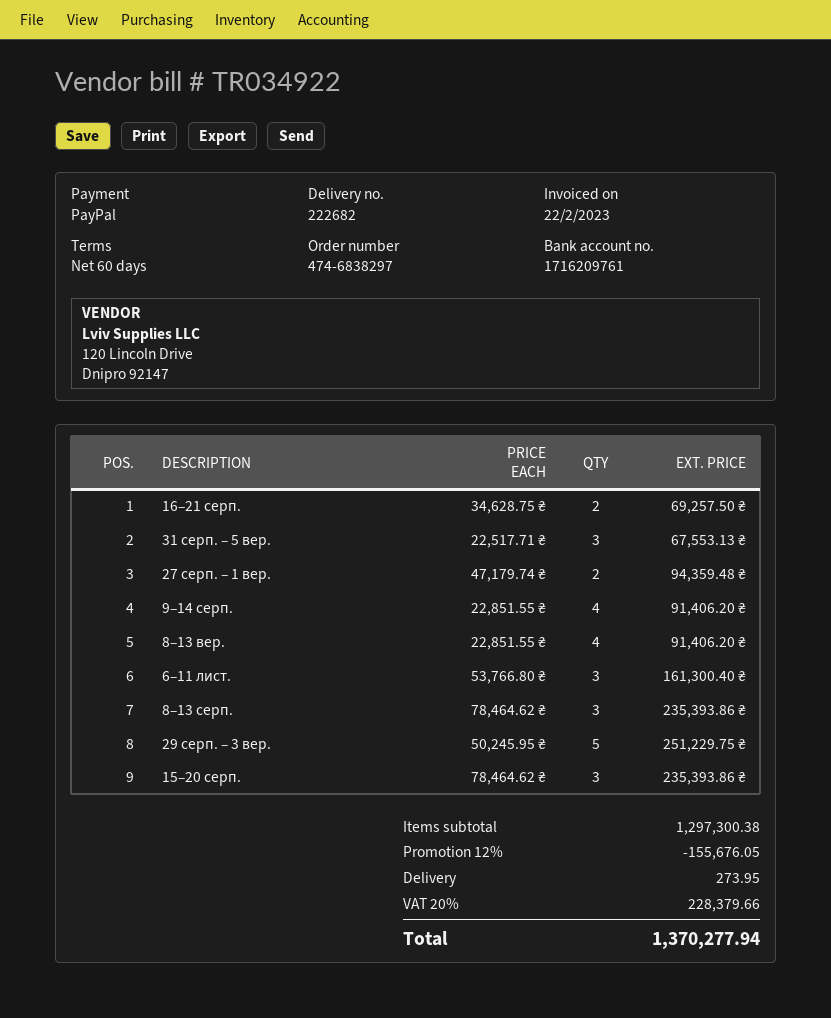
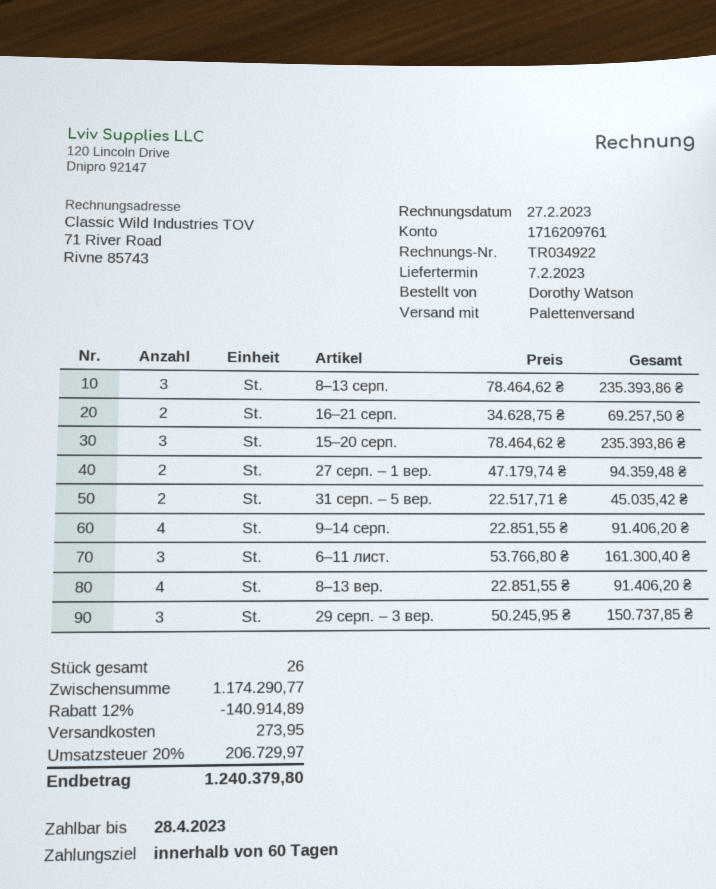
invoice date: 2023-02-22 -> 2023-02-27
31 серп. – 5 вер.: 3 x 22517.71 = 67553.13 -> 2 x 22517.71 = 45035.42
29 серп. – 3 вер.: 5 x 50245.95 = 251229.75 -> 3 x 50245.95 = 150737.85
subtotal: 1297300.38 -> 1174290.77
discount: 12% = 155676.05 -> 12% = 140914.89
tax: 20% = 228379.66 -> 20% = 206729.97
total: 1370277.94 -> 1240379.80

